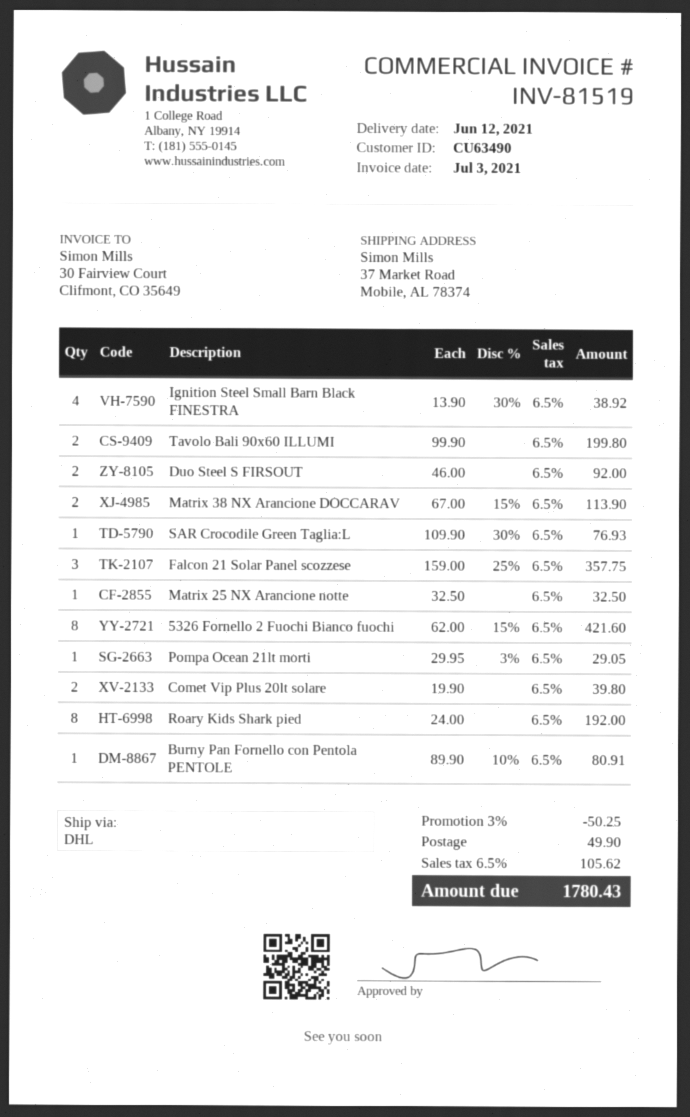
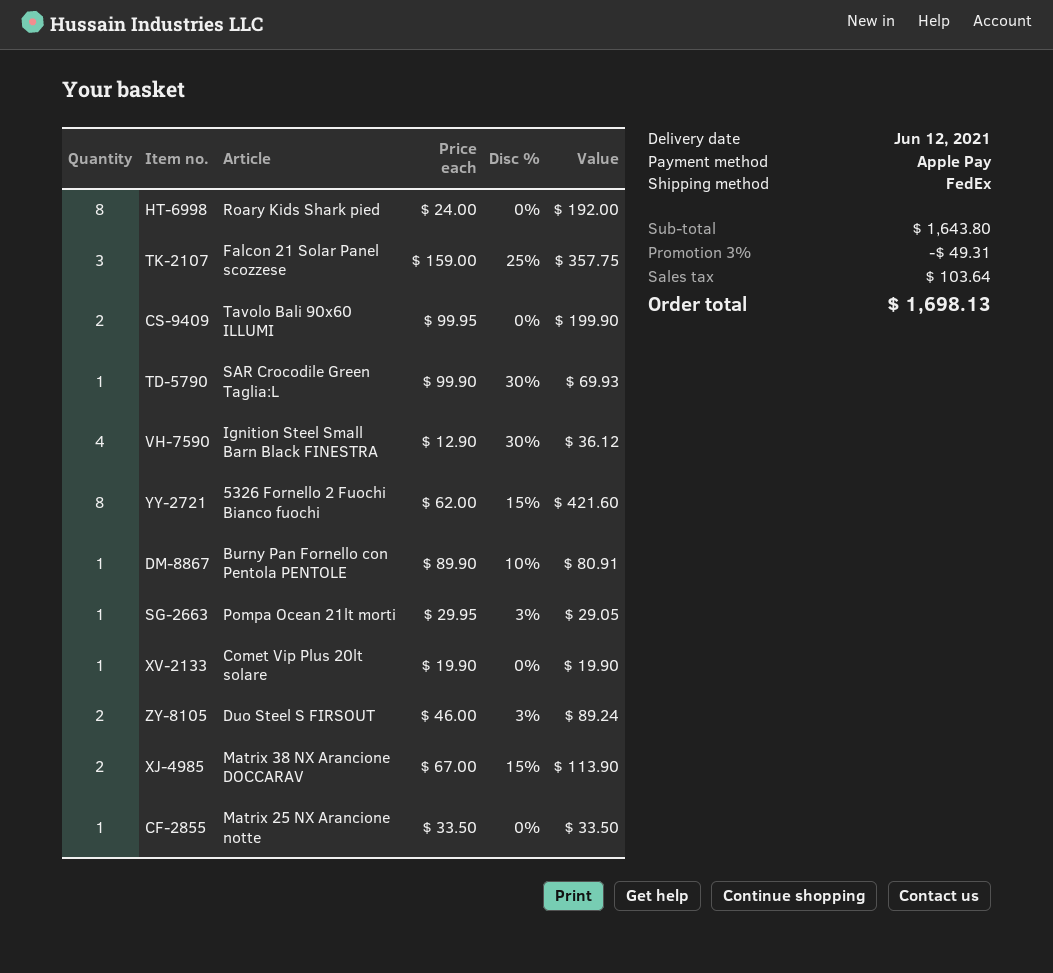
shipping method: DHL -> FedEx
Ignition Steel Small Barn Black FINESTRA: 4 x 13.90 - 30% = 38.92 -> 4 x 12.90 - 30% = 36.12
Tavolo Bali 90x60 ILLUMI: 2 x 99.90 = 199.80 -> 2 x 99.95 = 199.90
Duo Steel S FIRSOUT: 2 x 46.00 = 92.00 -> 2 x 46.00 - 3% = 89.24
SAR Crocodile Green Taglia:L: 1 x 109.90 - 30% = 76.93 -> 1 x 99.90 - 30% = 69.93
Matrix 25 NX Arancione notte: 1 x 32.50 = 32.50 -> 1 x 33.50 = 33.50
Comet Vip Plus 20lt solare: 2 x 19.90 = 39.80 -> 1 x 19.90 = 19.90
discount: 3% = 50.25 -> 3% = 49.31
shipping: 49.90 -> none
tax: 105.62 -> 103.64
total: 1780.43 -> 1698.13

